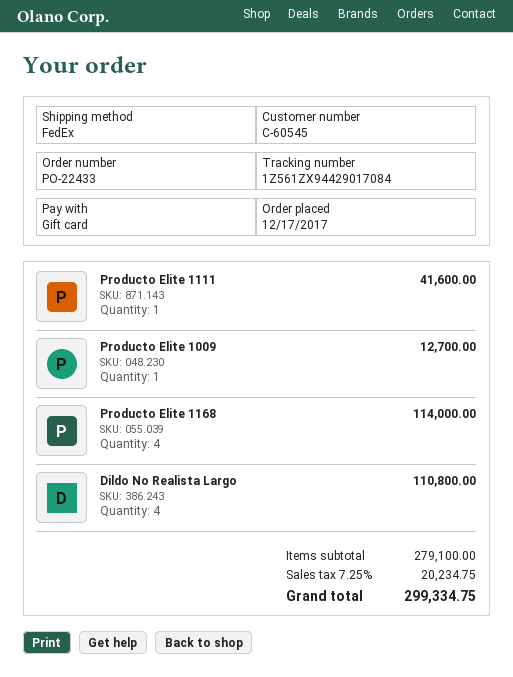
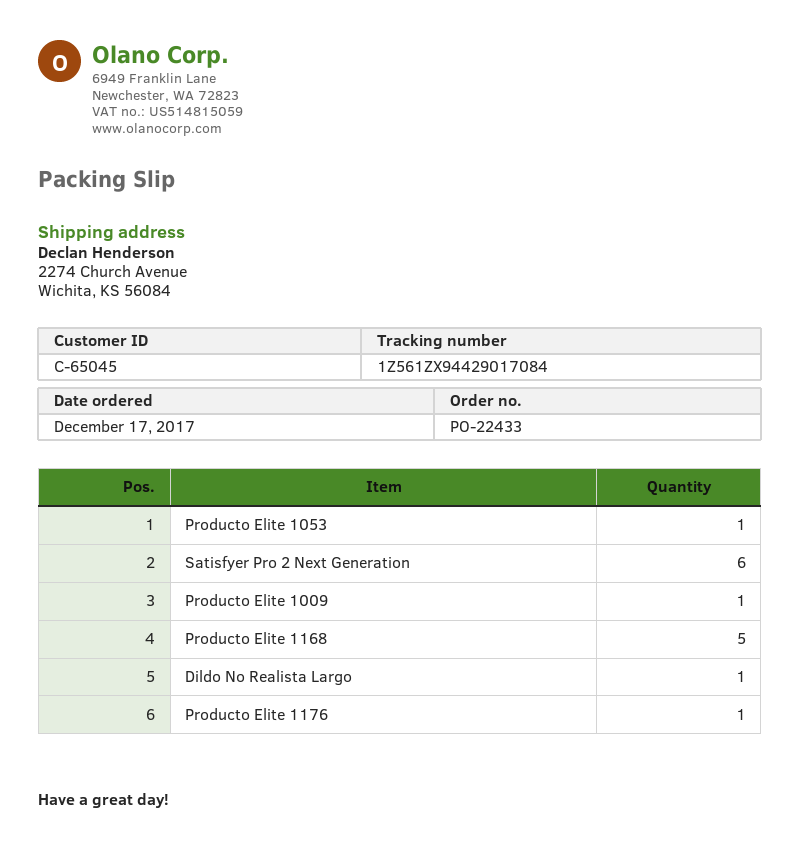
customer number: C-60545 -> C-65045
Producto Elite 1111: 1 -> none
Producto Elite 1168: 4 -> 5
Dildo No Realista Largo: 4 -> 1
Producto Elite 1053: none -> 1
Satisfyer Pro 2 Next Generation: none -> 6
Producto Elite 1176: none -> 1

